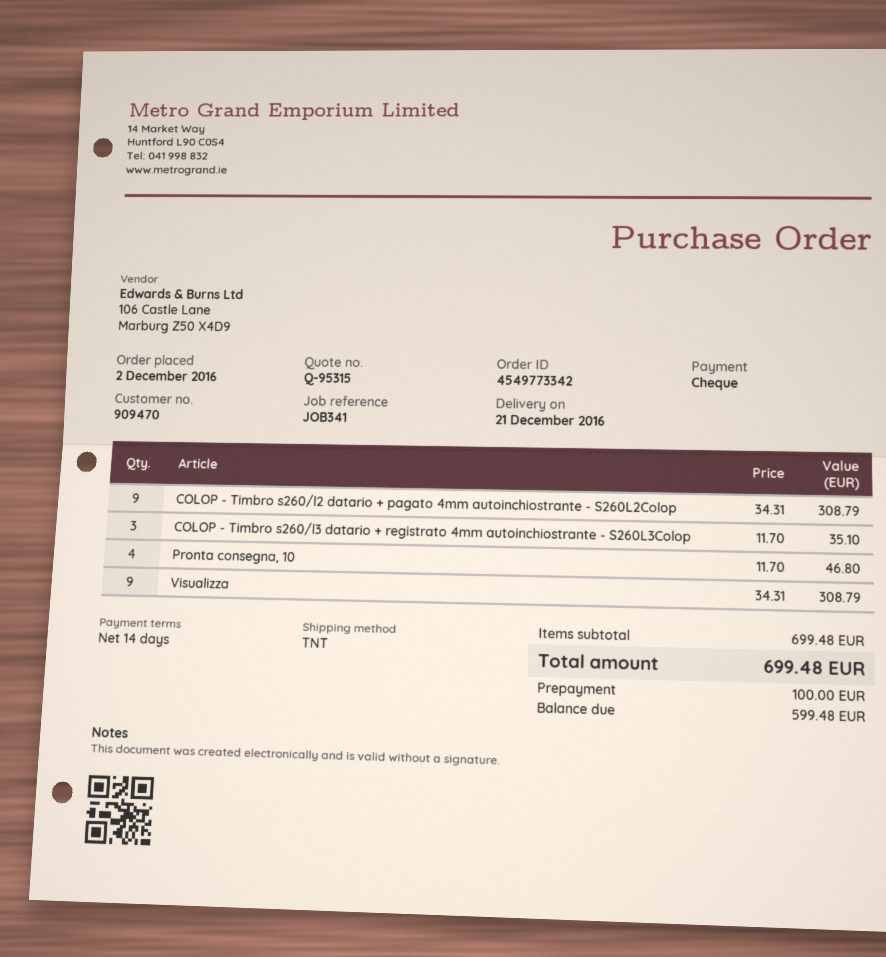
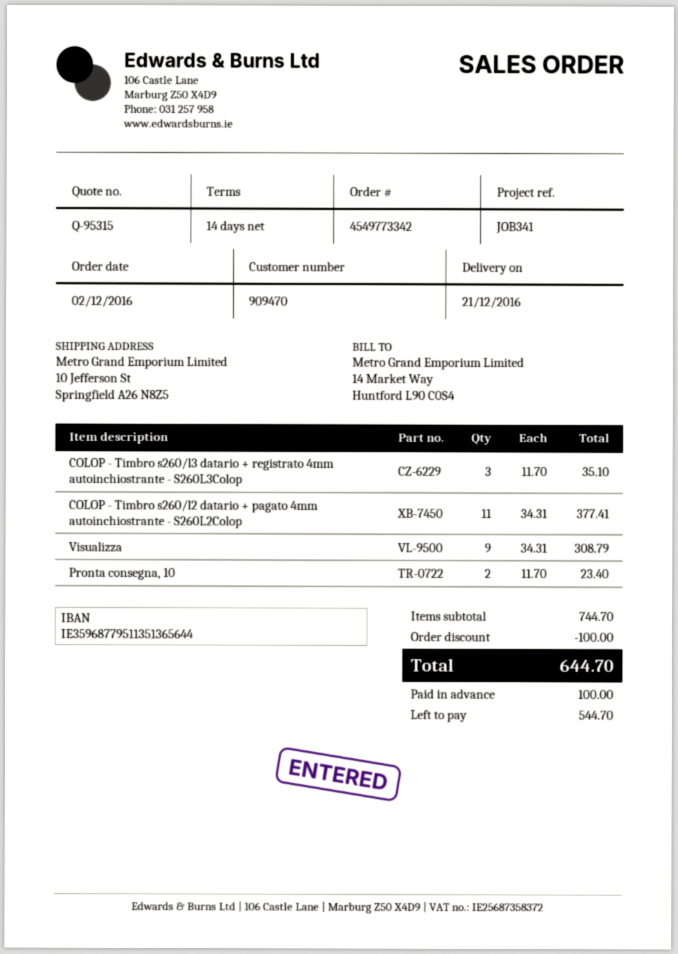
COLOP - Timbro s260/l2 datario + pagato 4mm autoinchiostrante - S260L2Colop: 9 x 34.31 = 308.79 -> 11 x 34.31 = 377.41
Pronta consegna, 10: 4 x 11.70 = 46.80 -> 2 x 11.70 = 23.40
subtotal: 699.48 -> 744.70
discount: none -> 100.00
total: 699.48 -> 644.70
balance: 599.48 -> 544.70

